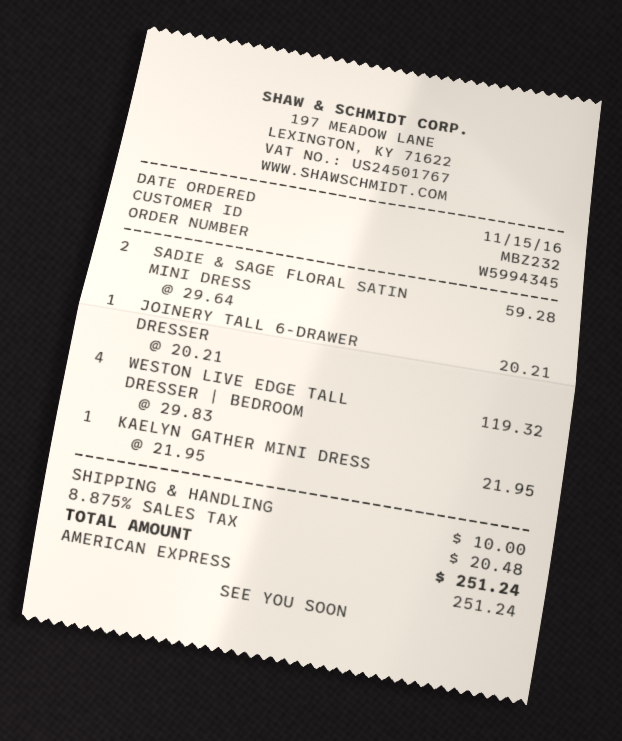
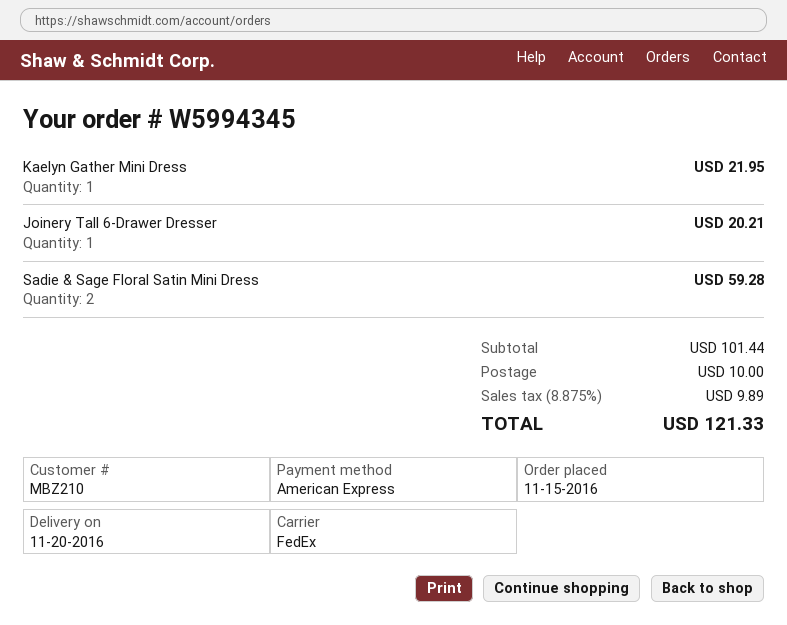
customer number: MBZ232 -> MBZ210
WESTON LIVE EDGE TALL DRESSER | BEDROOM: 4 for 119.32 -> none
tax: 8.875% = 20.48 -> 8.875% = 9.89
total: 251.24 -> 121.33

